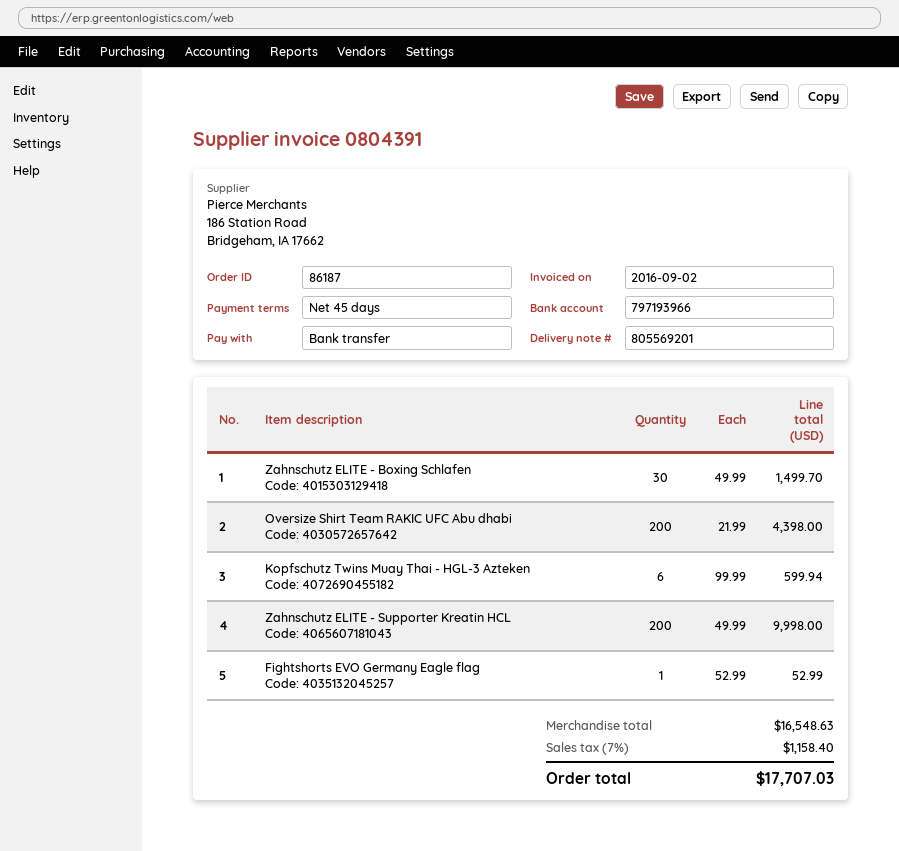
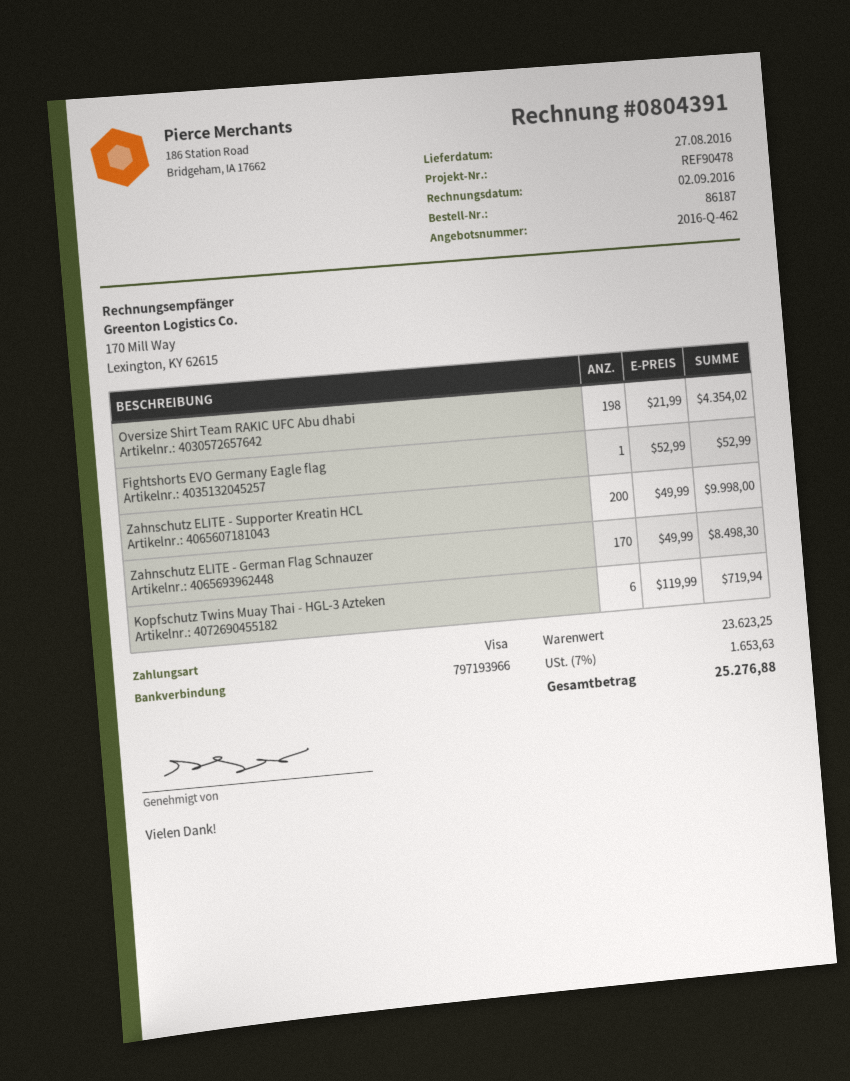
payment method: bank transfer -> Visa
Zahnschutz ELITE - Boxing Schlafen: 30 x 49.99 = 1499.70 -> none
Oversize Shirt Team RAKIC UFC Abu dhabi: 200 x 21.99 = 4398.00 -> 198 x 21.99 = 4354.02
Kopfschutz Twins Muay Thai - HGL-3 Azteken: 6 x 99.99 = 599.94 -> 6 x 119.99 = 719.94
Zahnschutz ELITE - German Flag Schnauzer: none -> 170 x 49.99 = 8498.30
subtotal: 16548.63 -> 23623.25
tax: 7% = 1158.40 -> 7% = 1653.63
total: 17707.03 -> 25276.88

